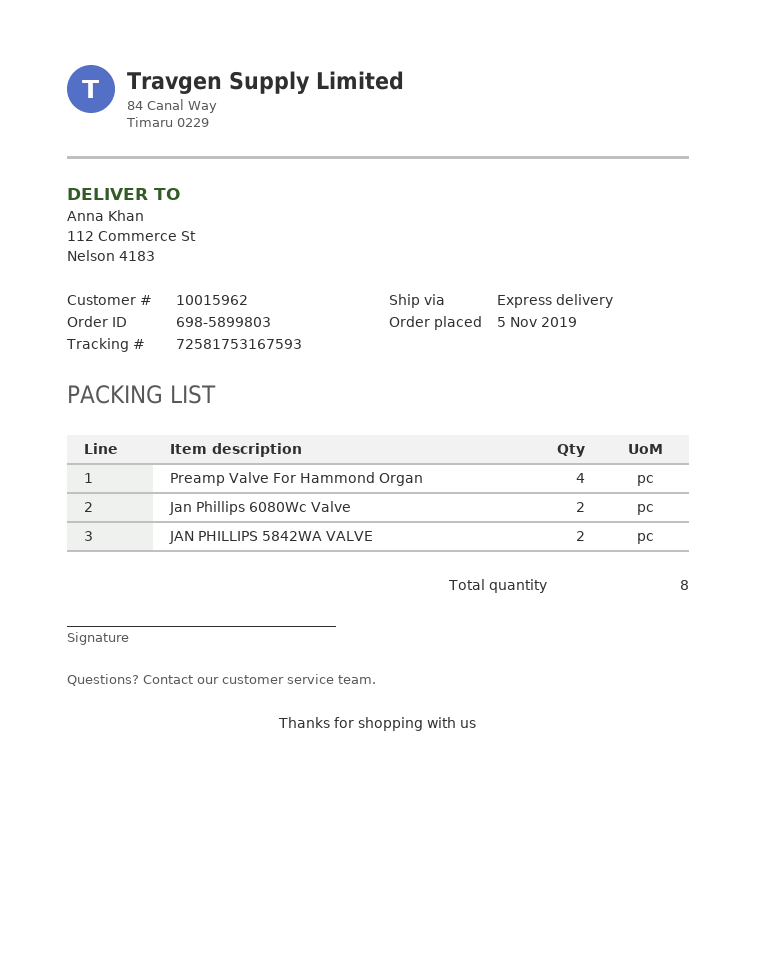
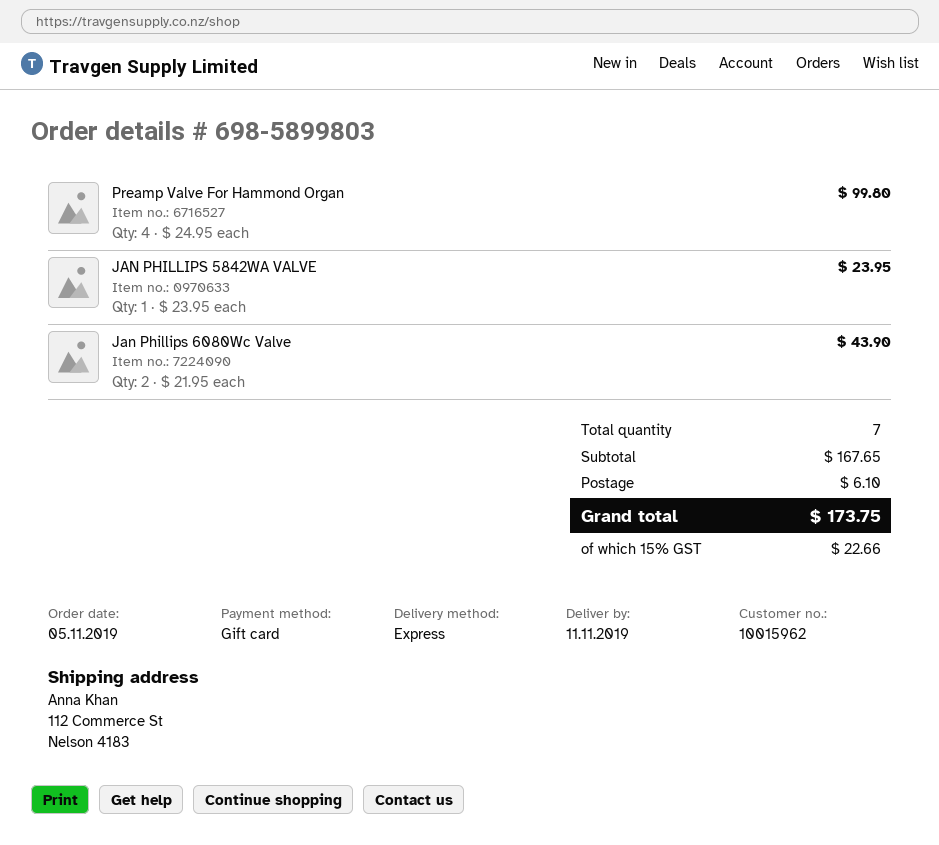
JAN PHILLIPS 5842WA VALVE: 2 -> 1
total quantity: 8 -> 7

